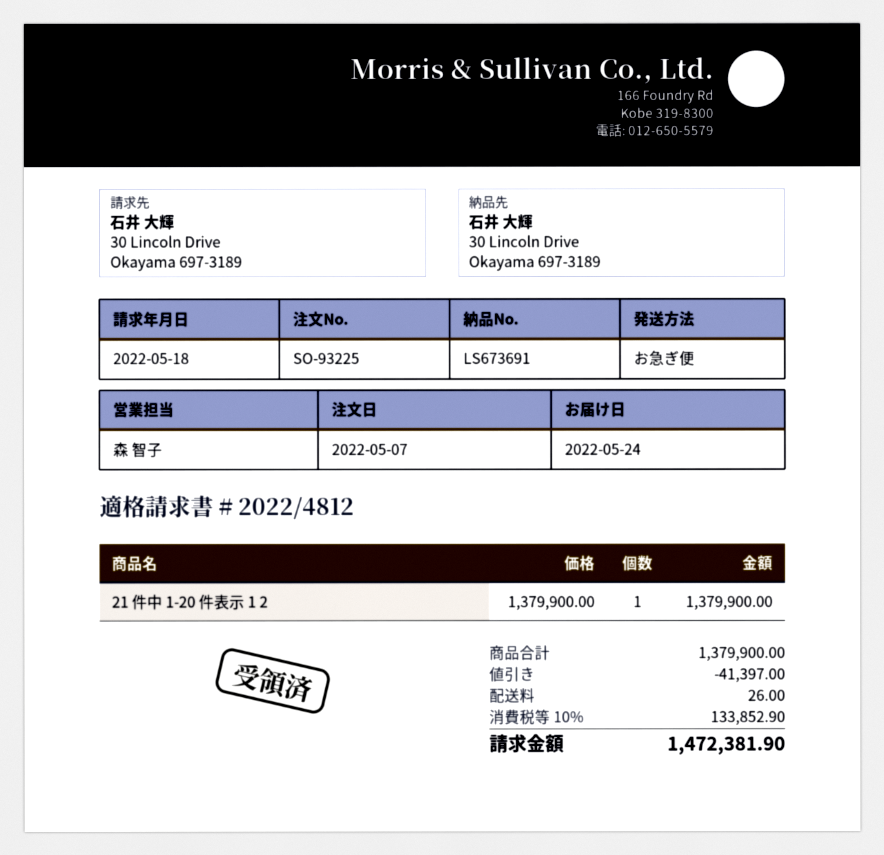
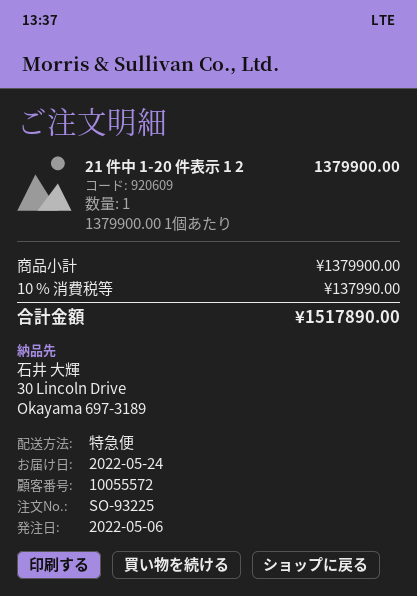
order date: 2022-05-07 -> 2022-05-06
discount: 41397.00 -> none
shipping: 26.00 -> none
tax: 10% = 133852.90 -> 10% = 137990.00
total: 1472381.90 -> 1517890.00

